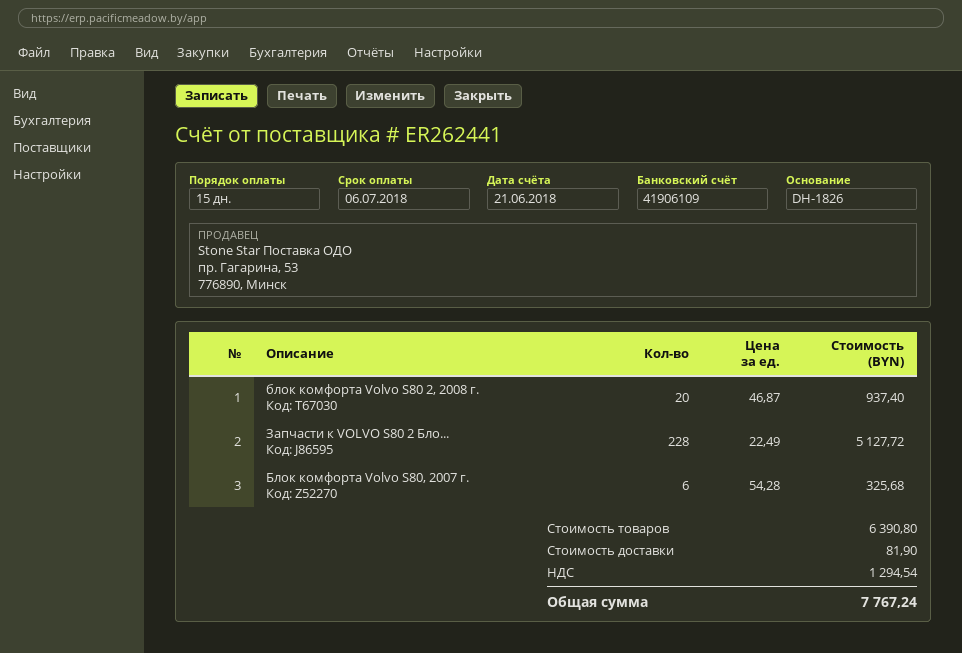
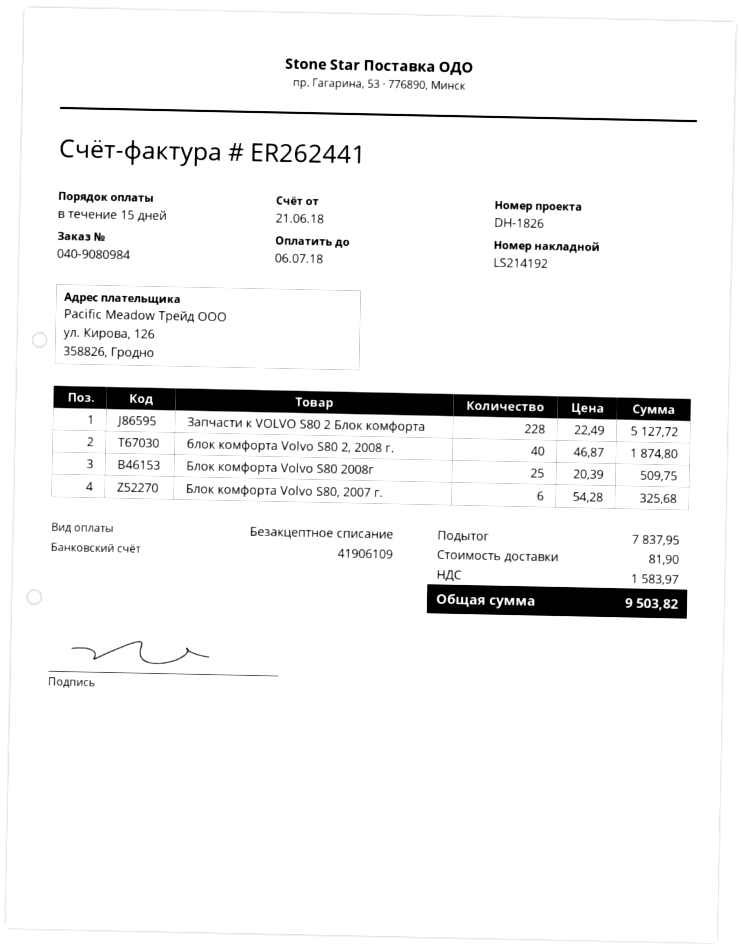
блок комфорта Volvo S80 2, 2008 г.: 20 x 46.87 = 937.40 -> 40 x 46.87 = 1874.80
Блок комфорта Volvo S80 2008г: none -> 25 x 20.39 = 509.75
subtotal: 6390.80 -> 7837.95
tax: 1294.54 -> 1583.97
total: 7767.24 -> 9503.82

